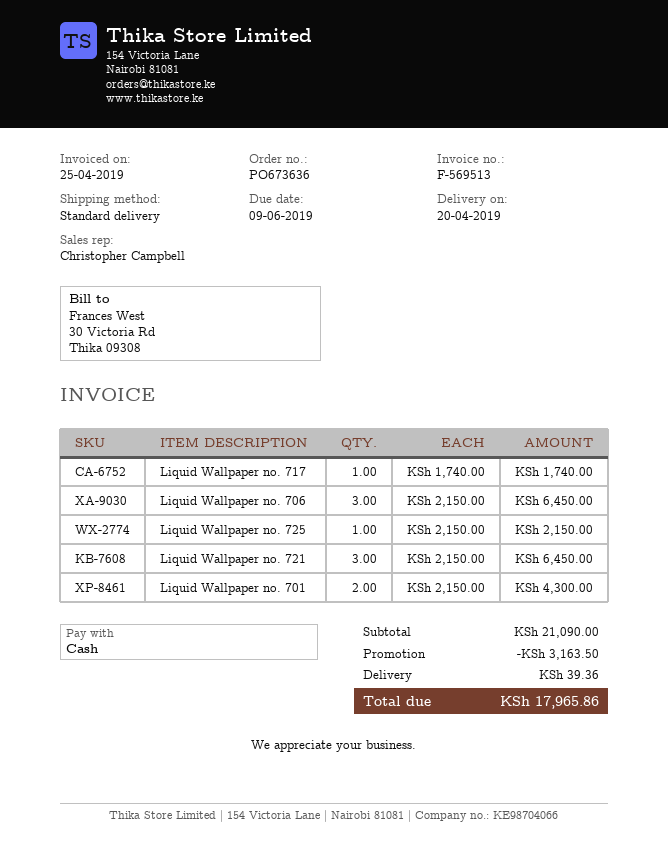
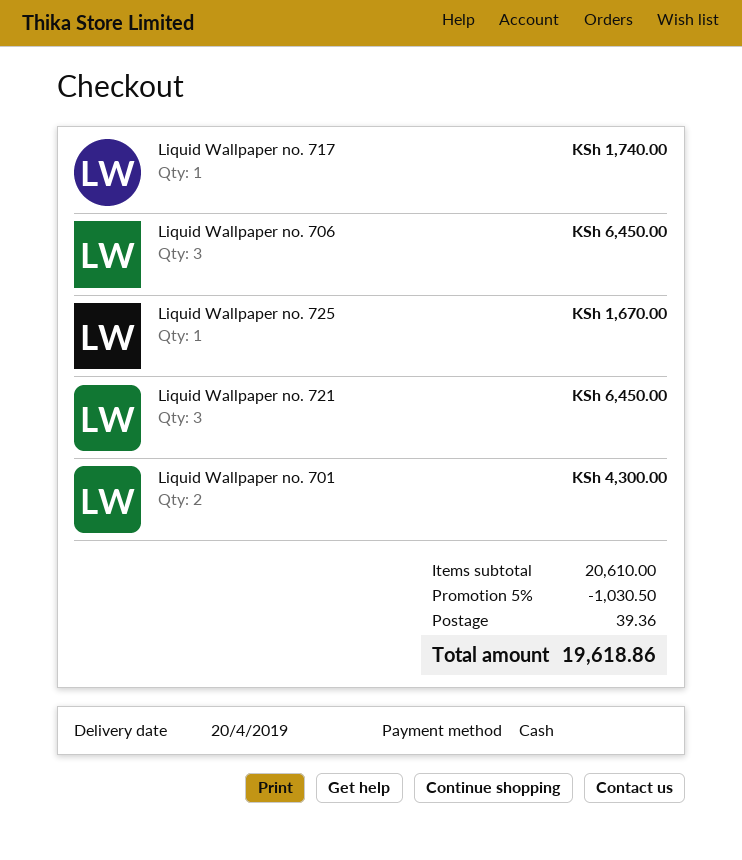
Liquid Wallpaper no. 725: 1 for 2150.00 -> 1 for 1670.00
subtotal: 21090.00 -> 20610.00
discount: 3163.50 -> 1030.50
total: 17965.86 -> 19618.86

